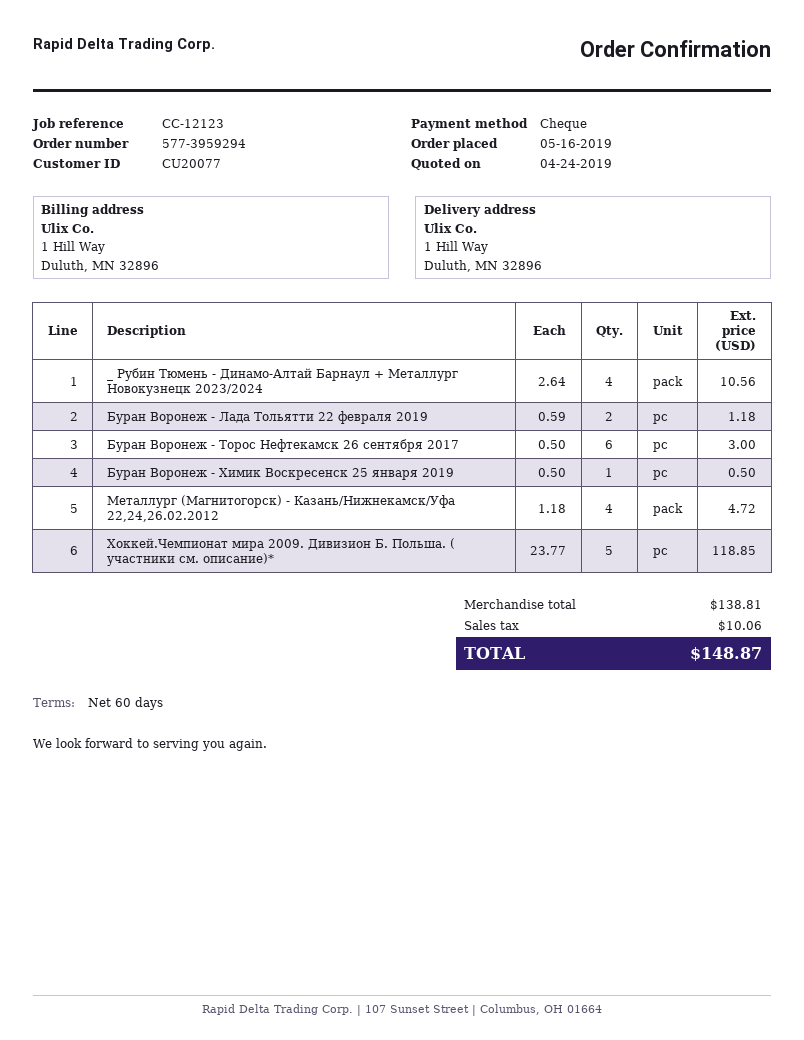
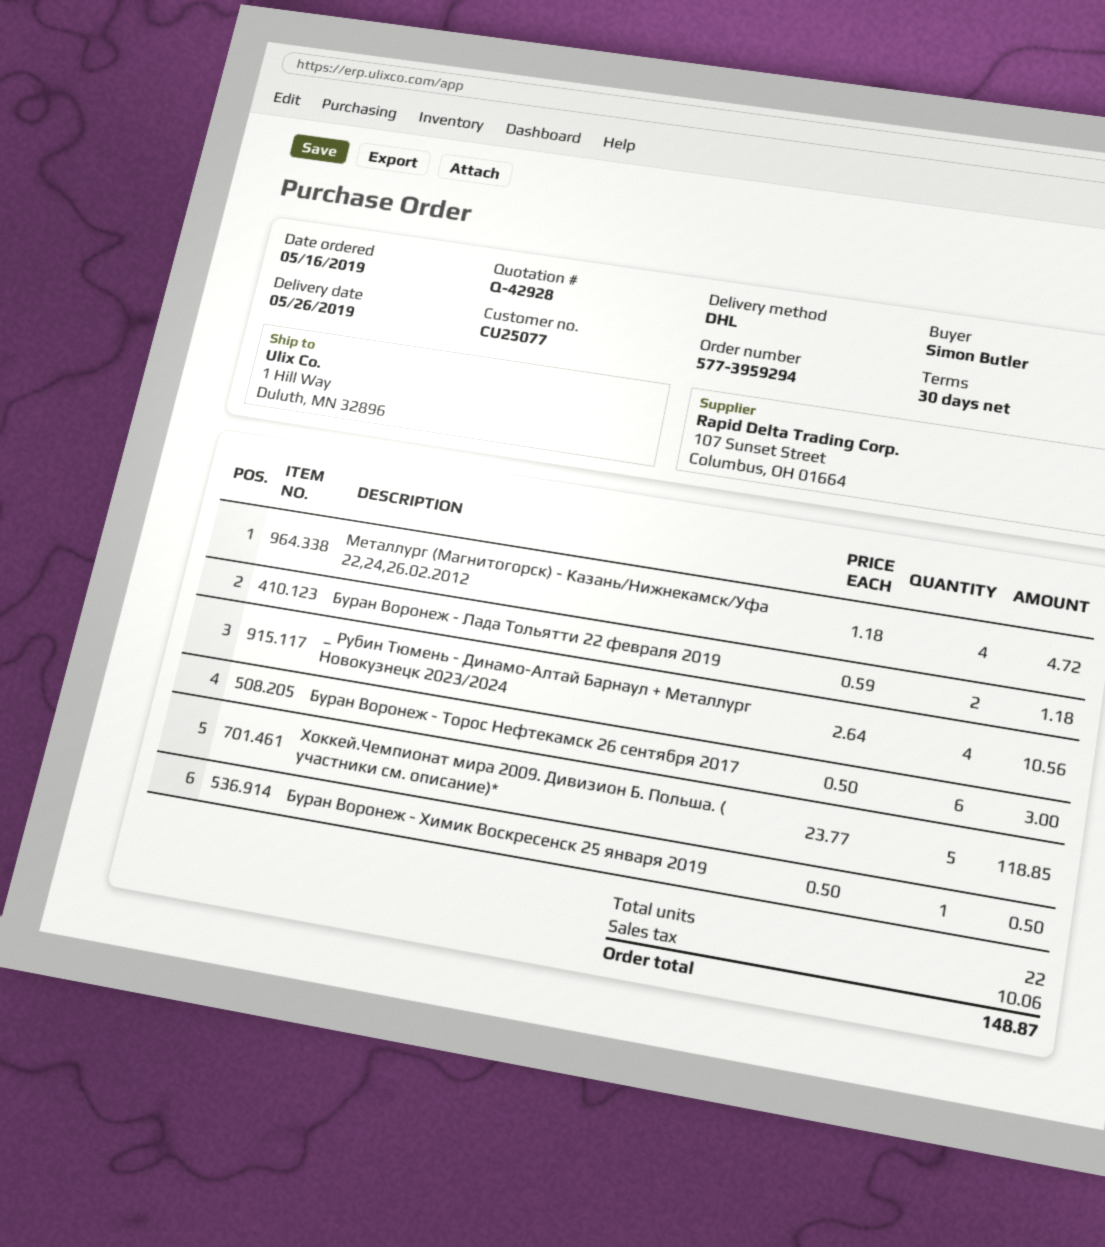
payment terms: 60 days -> 30 days
customer number: CU20077 -> CU25077

